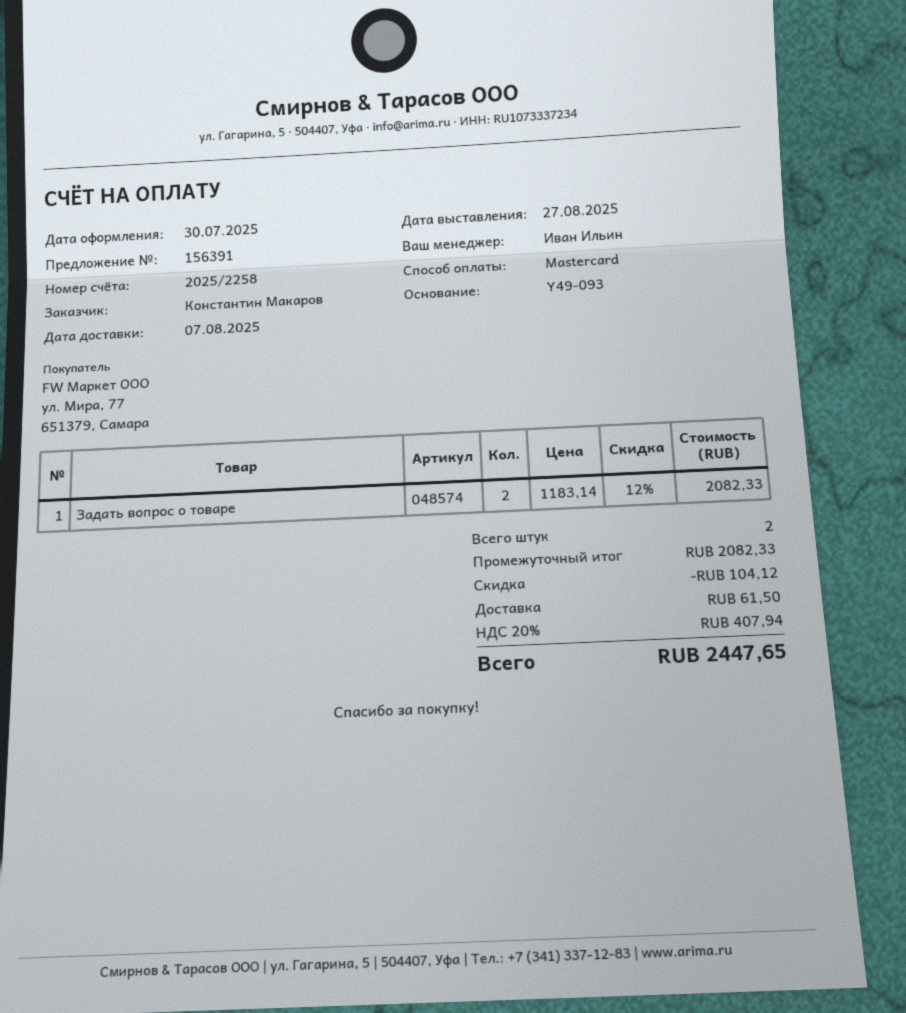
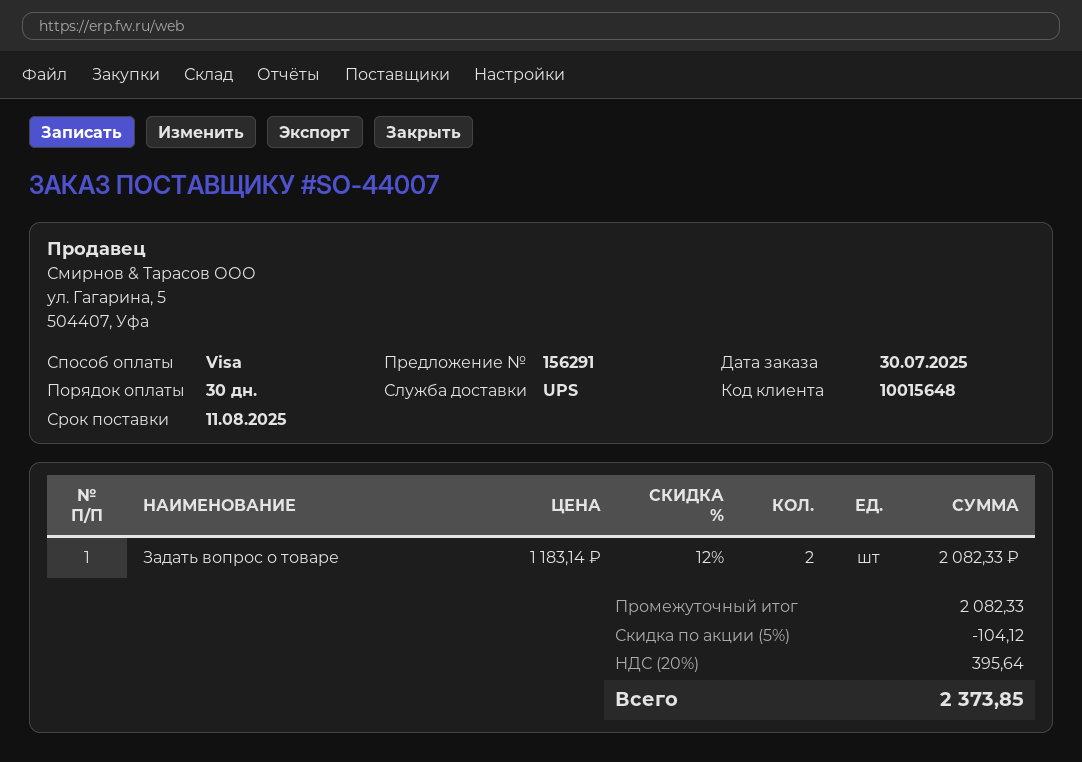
quote number: 156391 -> 156291
delivery date: 2025-08-07 -> 2025-08-11
payment method: Mastercard -> Visa
shipping: 61.50 -> none
tax: 20% = 407.94 -> 20% = 395.64
total: 2447.65 -> 2373.85

